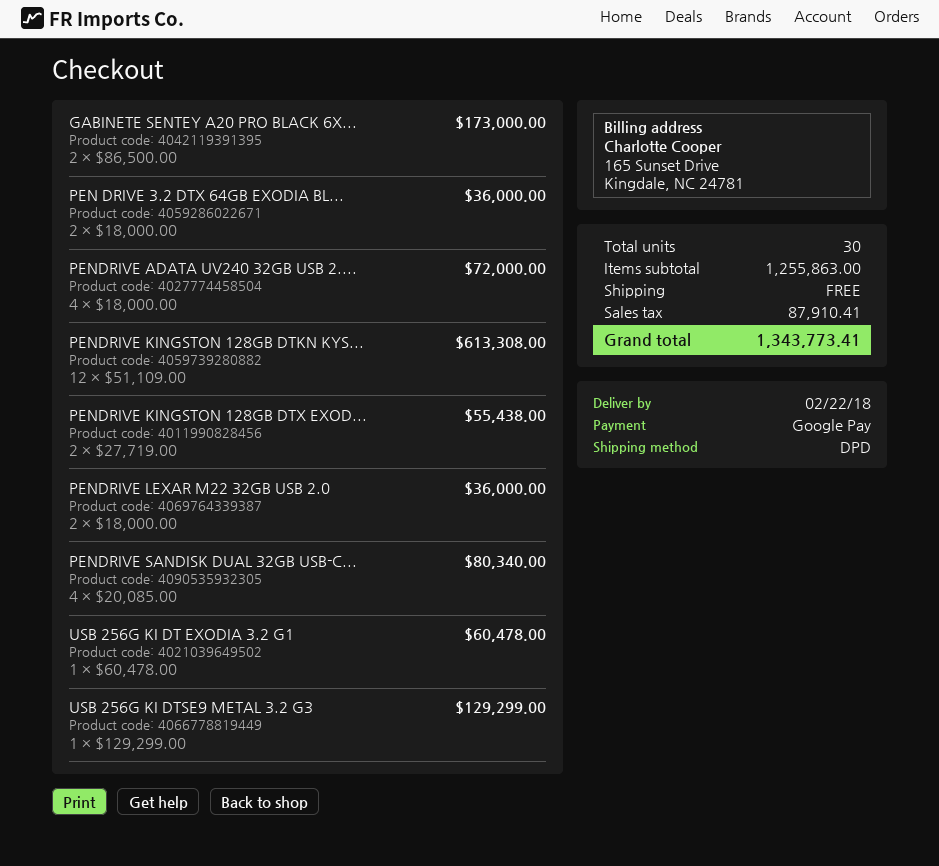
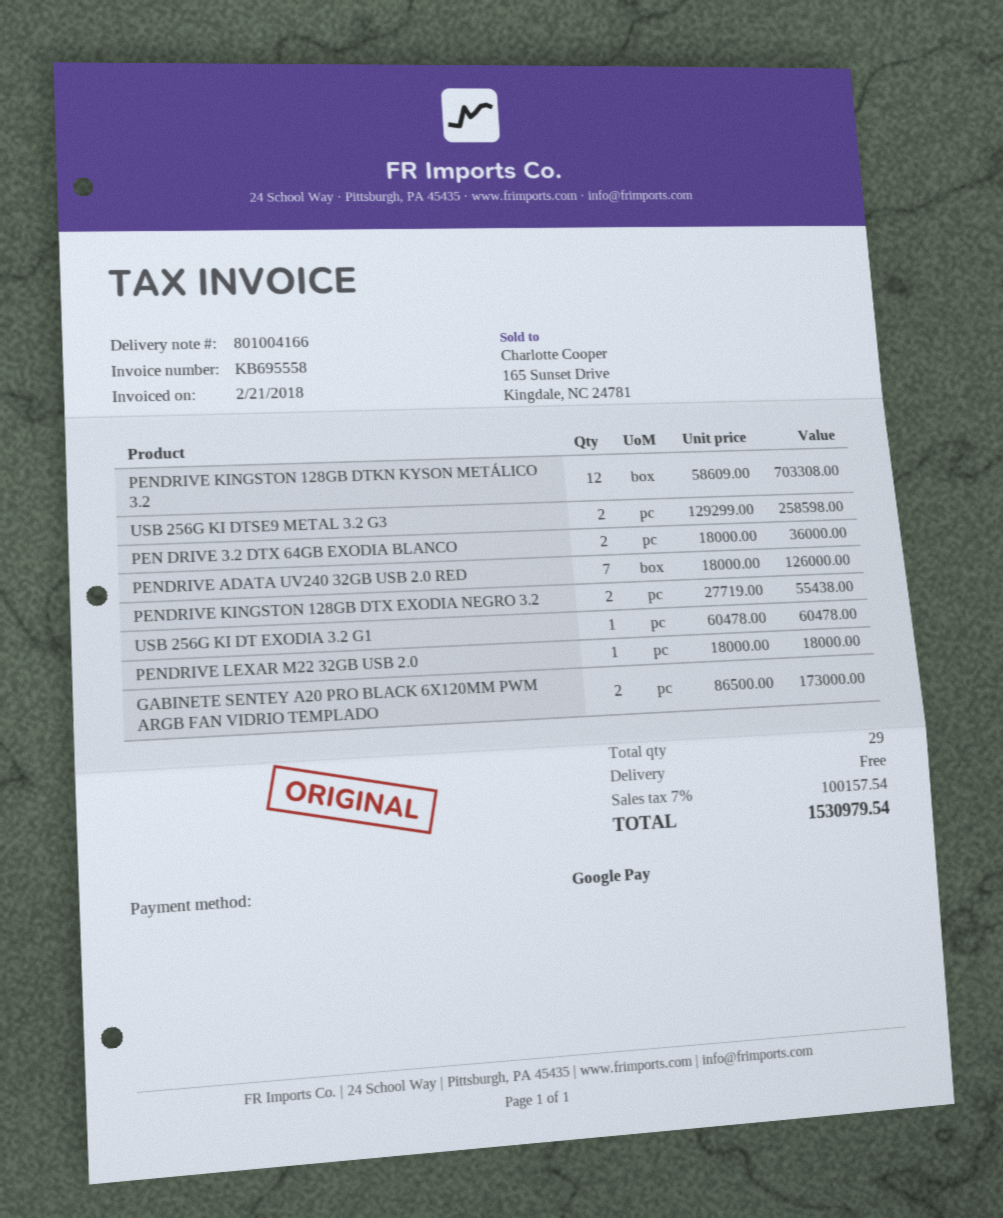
PENDRIVE ADATA UV240 32GB USB 2....: 4 x 18000.00 = 72000.00 -> 7 x 18000.00 = 126000.00
PENDRIVE KINGSTON 128GB DTKN KYS...: 12 x 51109.00 = 613308.00 -> 12 x 58609.00 = 703308.00
PENDRIVE LEXAR M22 32GB USB 2.0: 2 x 18000.00 = 36000.00 -> 1 x 18000.00 = 18000.00
PENDRIVE SANDISK DUAL 32GB USB-C...: 4 x 20085.00 = 80340.00 -> none
USB 256G KI DTSE9 METAL 3.2 G3: 1 x 129299.00 = 129299.00 -> 2 x 129299.00 = 258598.00
total quantity: 30 -> 29
tax: 87910.41 -> 100157.54
total: 1343773.41 -> 1530979.54

